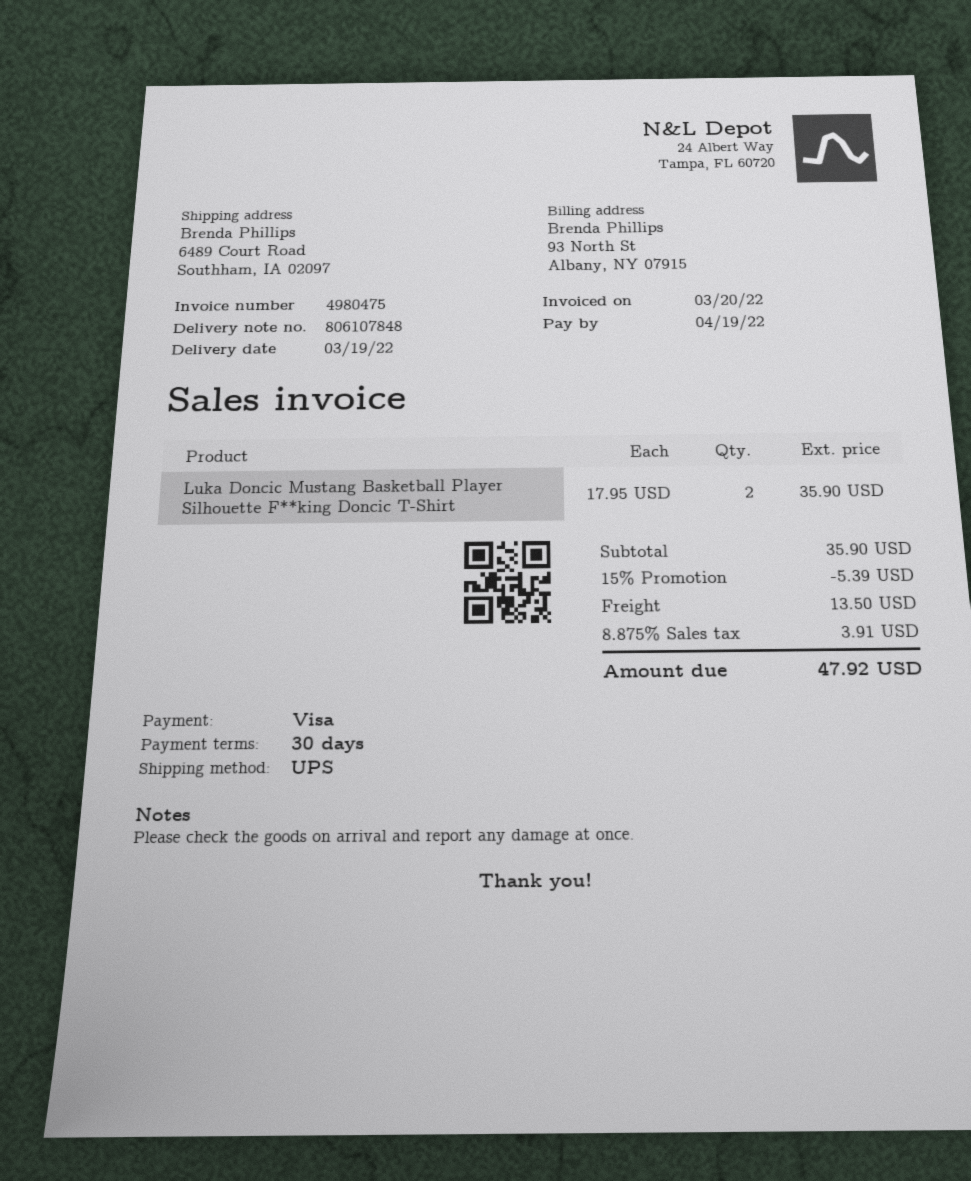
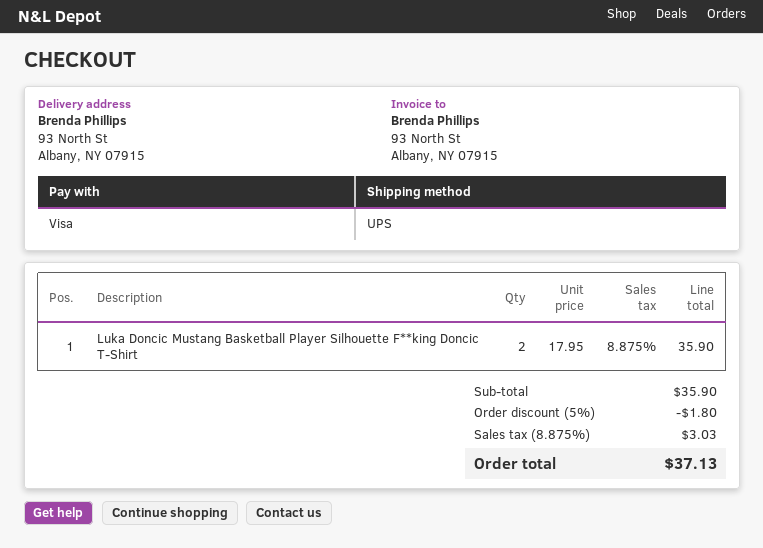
ship to: 6489 Court Road, Southham, IA 02097 -> 93 North St, Albany, NY 07915
discount: 15% = 5.39 -> 5% = 1.80
shipping: 13.50 -> none
tax: 8.875% = 3.91 -> 8.875% = 3.03
total: 47.92 -> 37.13

